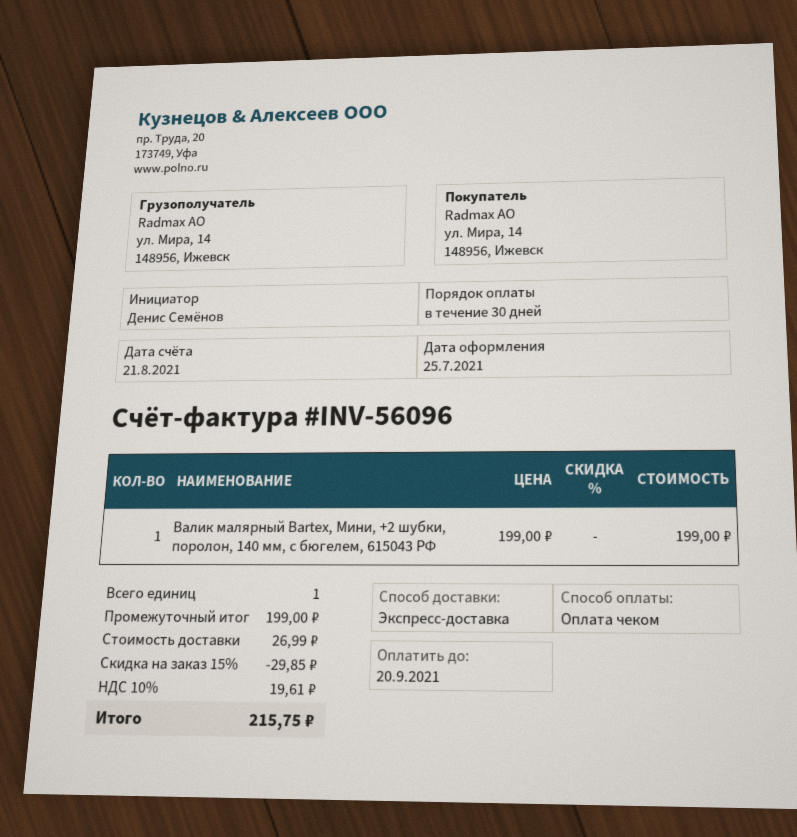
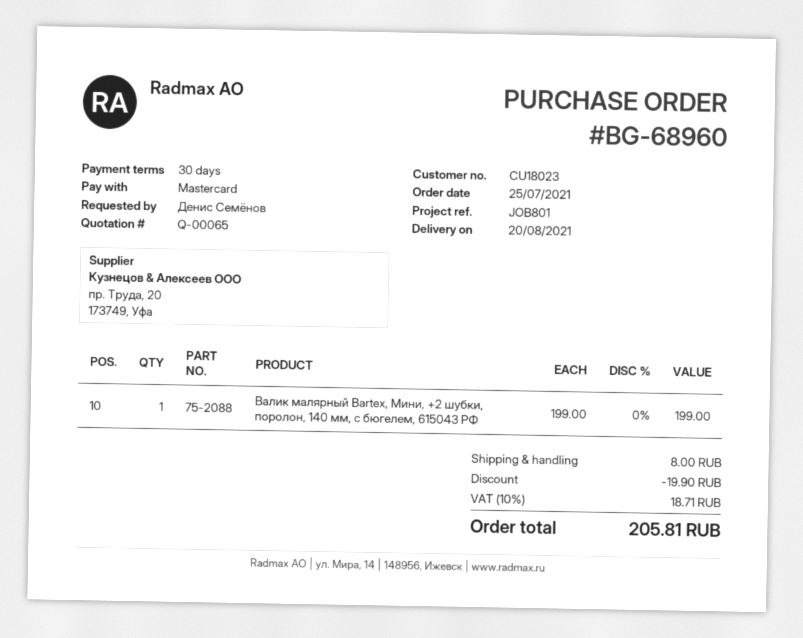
payment method: cheque -> Mastercard
discount: 29.85 -> 19.90
shipping: 26.99 -> 8.00
tax: 10% = 19.61 -> 10% = 18.71
total: 215.75 -> 205.81

